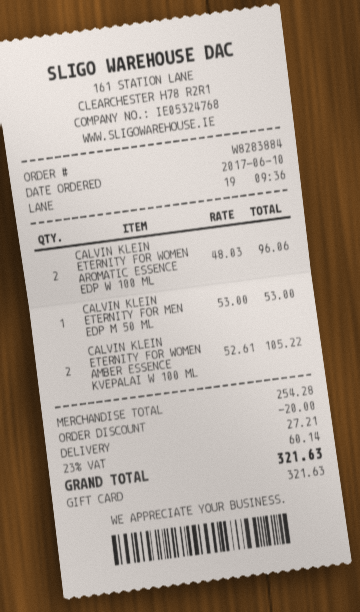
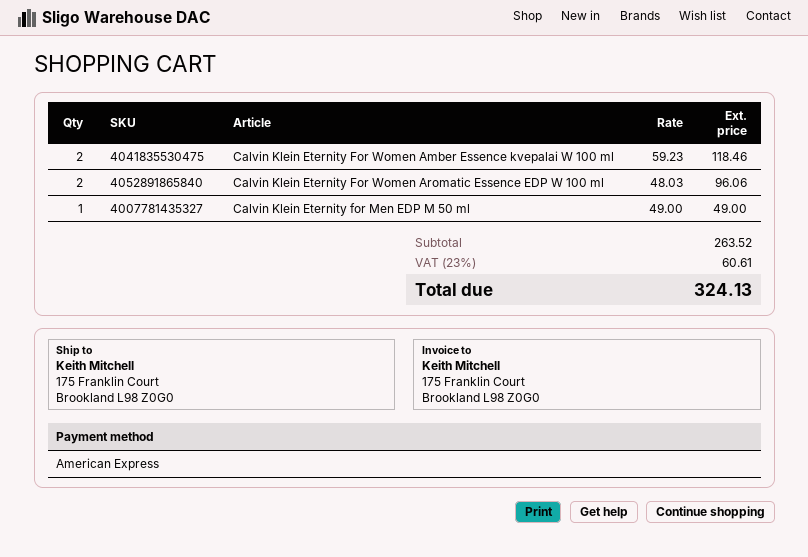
payment method: gift card -> American Express
CALVIN KLEIN ETERNITY FOR MEN EDP M 50 ML: 1 x 53.00 = 53.00 -> 1 x 49.00 = 49.00
CALVIN KLEIN ETERNITY FOR WOMEN AMBER ESSENCE KVEPALAI W 100 ML: 2 x 52.61 = 105.22 -> 2 x 59.23 = 118.46
subtotal: 254.28 -> 263.52
discount: 20.00 -> none
shipping: 27.21 -> none
tax: 23% = 60.14 -> 23% = 60.61
total: 321.63 -> 324.13

